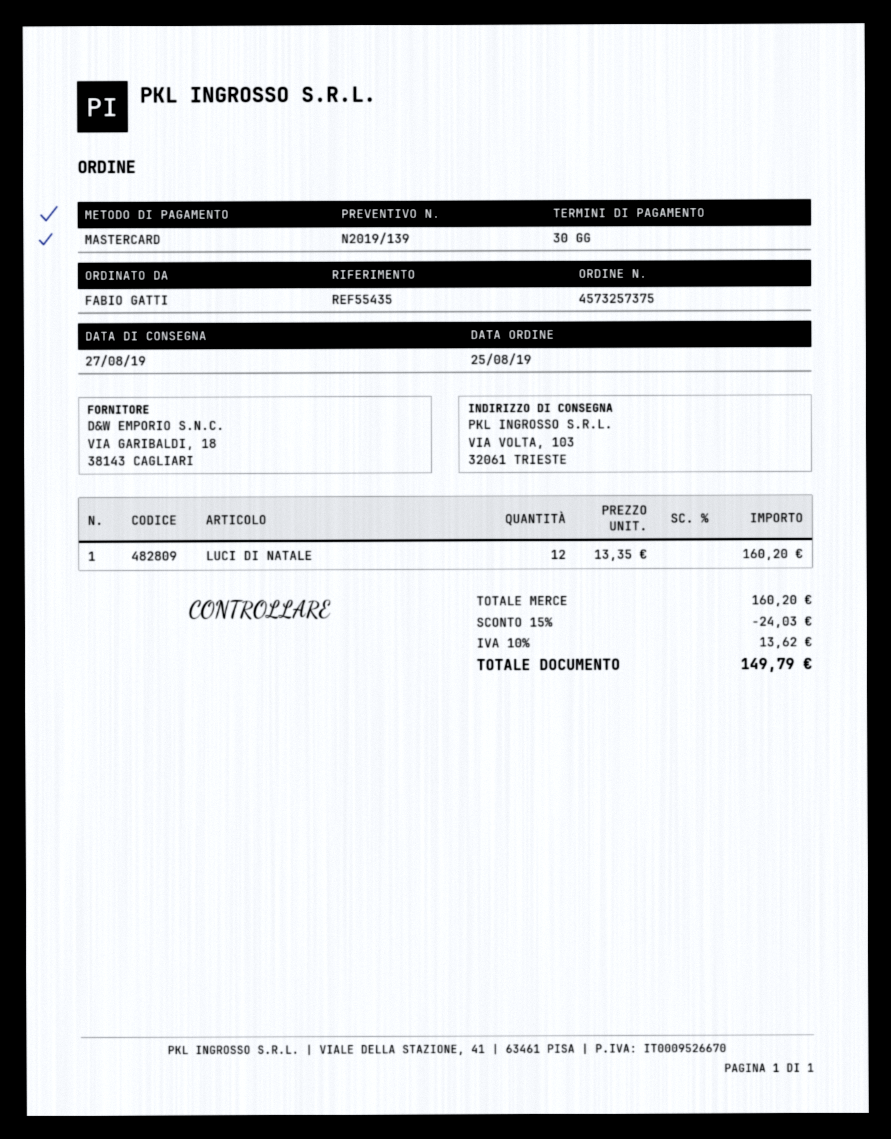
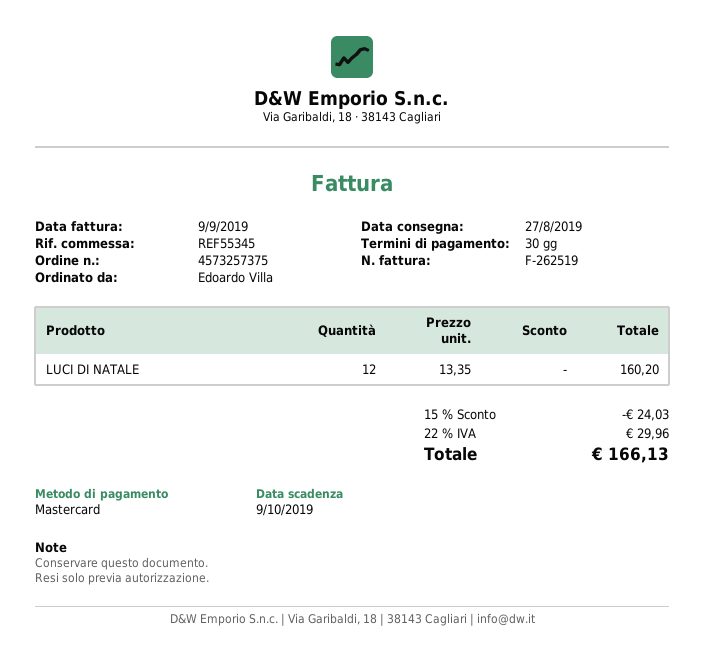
reference: REF55435 -> REF55345
ordered by: FABIO GATTI -> Edoardo Villa
tax: 10% = 13.62 -> 22% = 29.96
total: 149.79 -> 166.13

